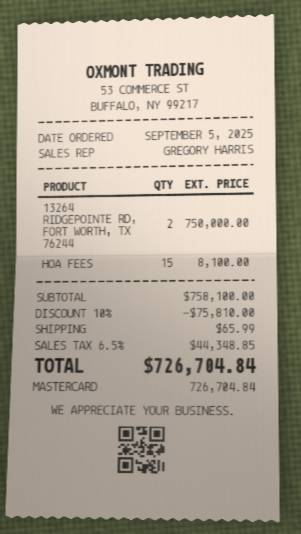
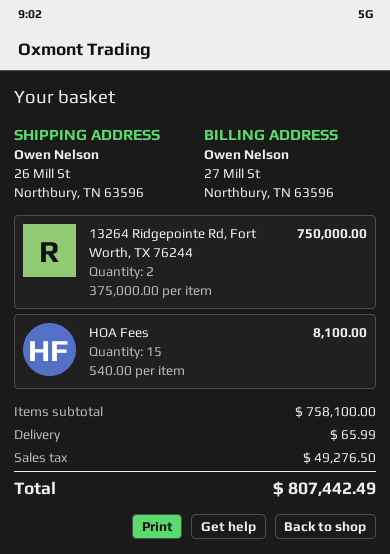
discount: 10% = 75810.00 -> none
tax: 44348.85 -> 49276.50
total: 726704.84 -> 807442.49

